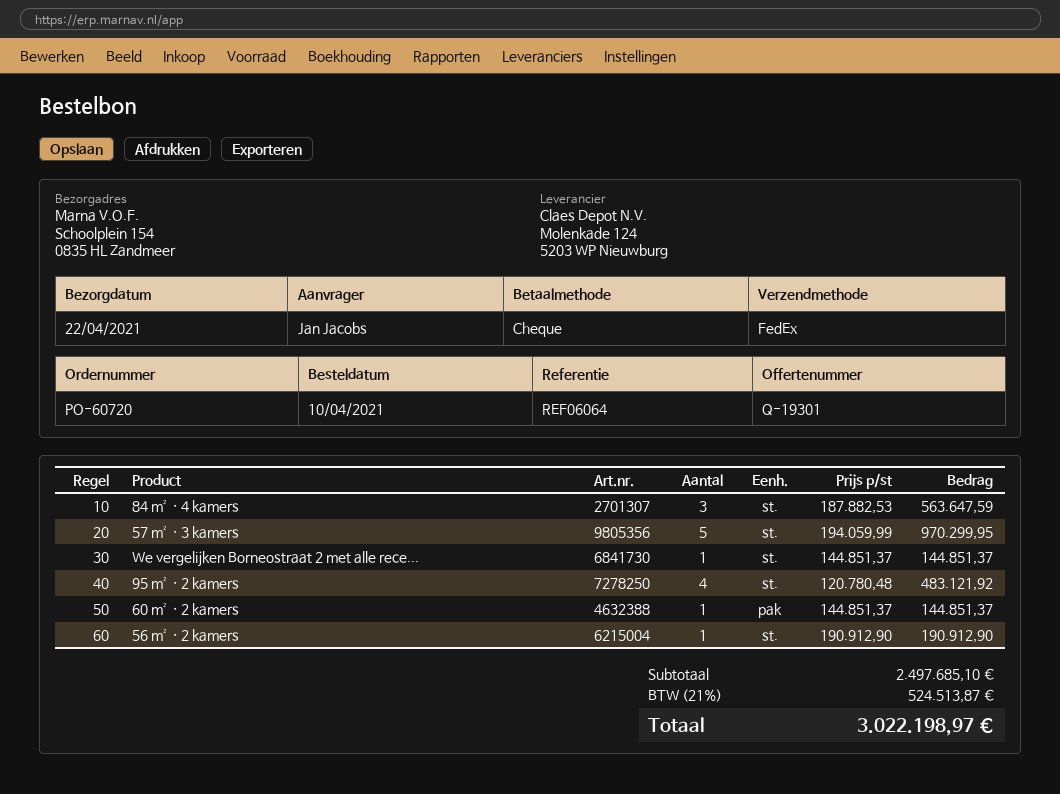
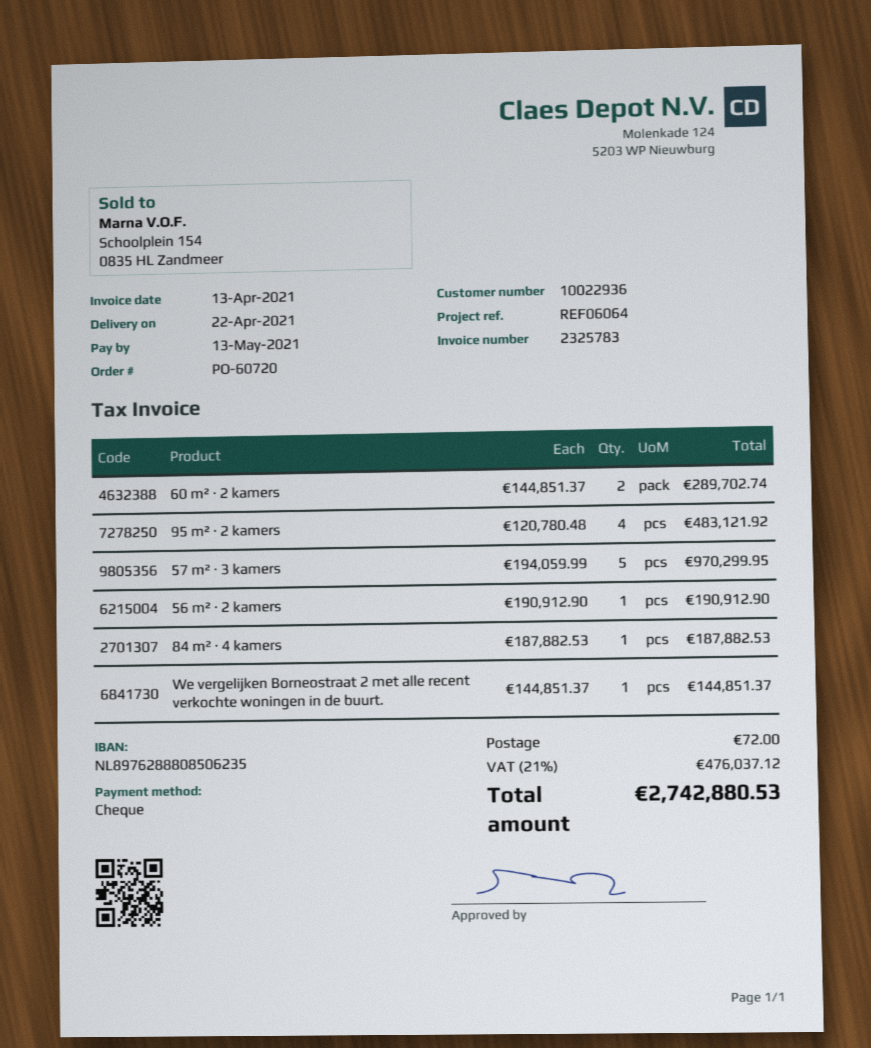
84 m² · 4 kamers: 3 x 187882.53 = 563647.59 -> 1 x 187882.53 = 187882.53
60 m² · 2 kamers: 1 x 144851.37 = 144851.37 -> 2 x 144851.37 = 289702.74
shipping: none -> 72.00
tax: 21% = 524513.87 -> 21% = 476037.12
total: 3022198.97 -> 2742880.53

